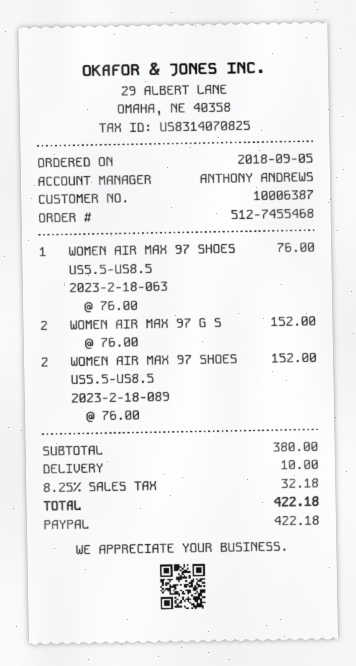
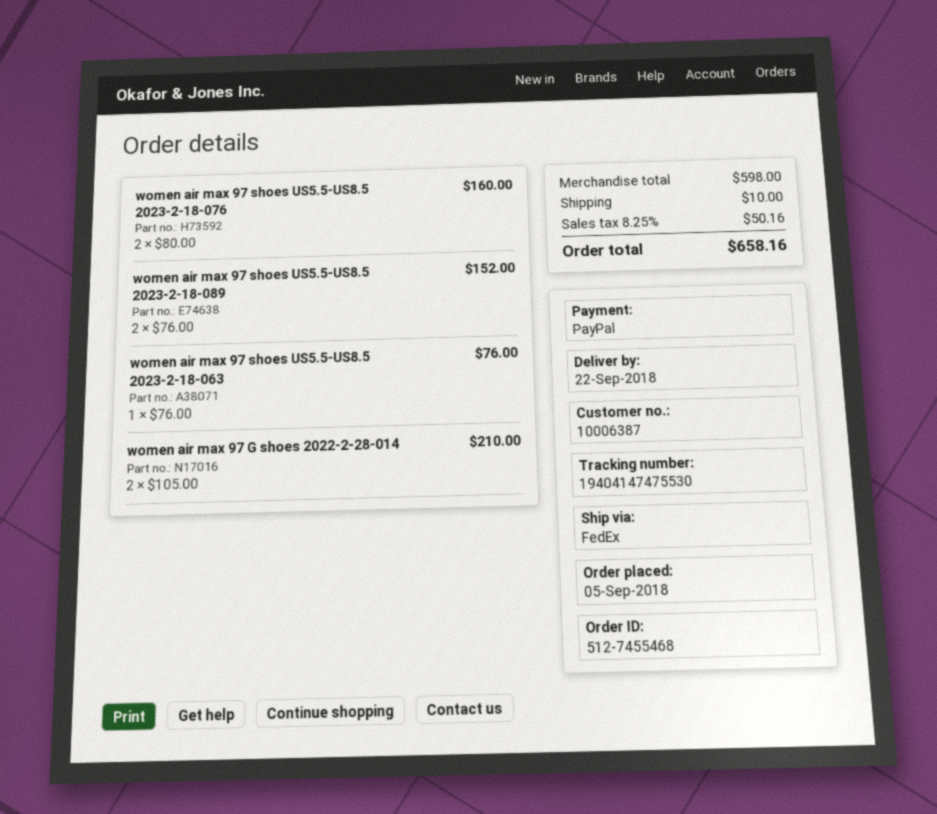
WOMEN AIR MAX 97 G S: 2 x 76.00 = 152.00 -> 2 x 105.00 = 210.00
women air max 97 shoes US5.5-US8.5 2023-2-18-076: none -> 2 x 80.00 = 160.00
subtotal: 380.00 -> 598.00
tax: 8.25% = 32.18 -> 8.25% = 50.16
total: 422.18 -> 658.16

